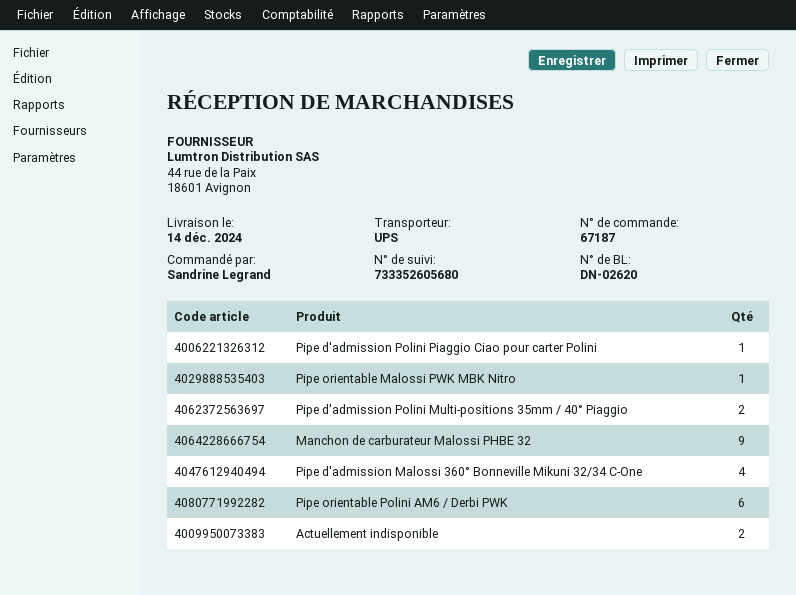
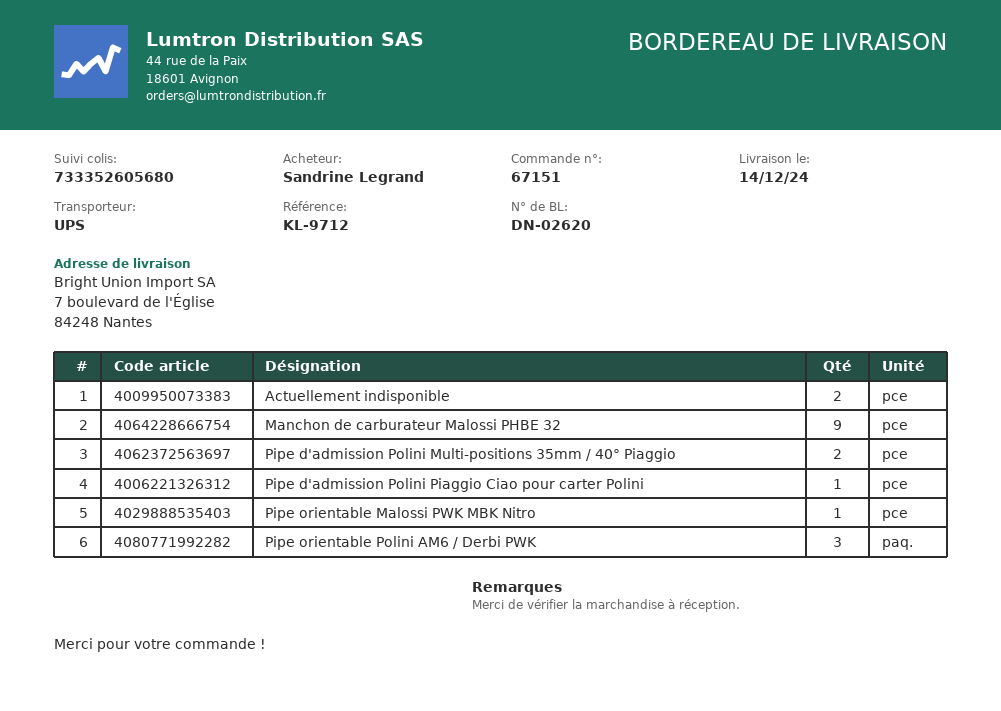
order number: 67187 -> 67151
Pipe d'admission Malossi 360° Bonneville Mikuni 32/34 C-One: 4 -> none
Pipe orientable Polini AM6 / Derbi PWK: 6 -> 3

